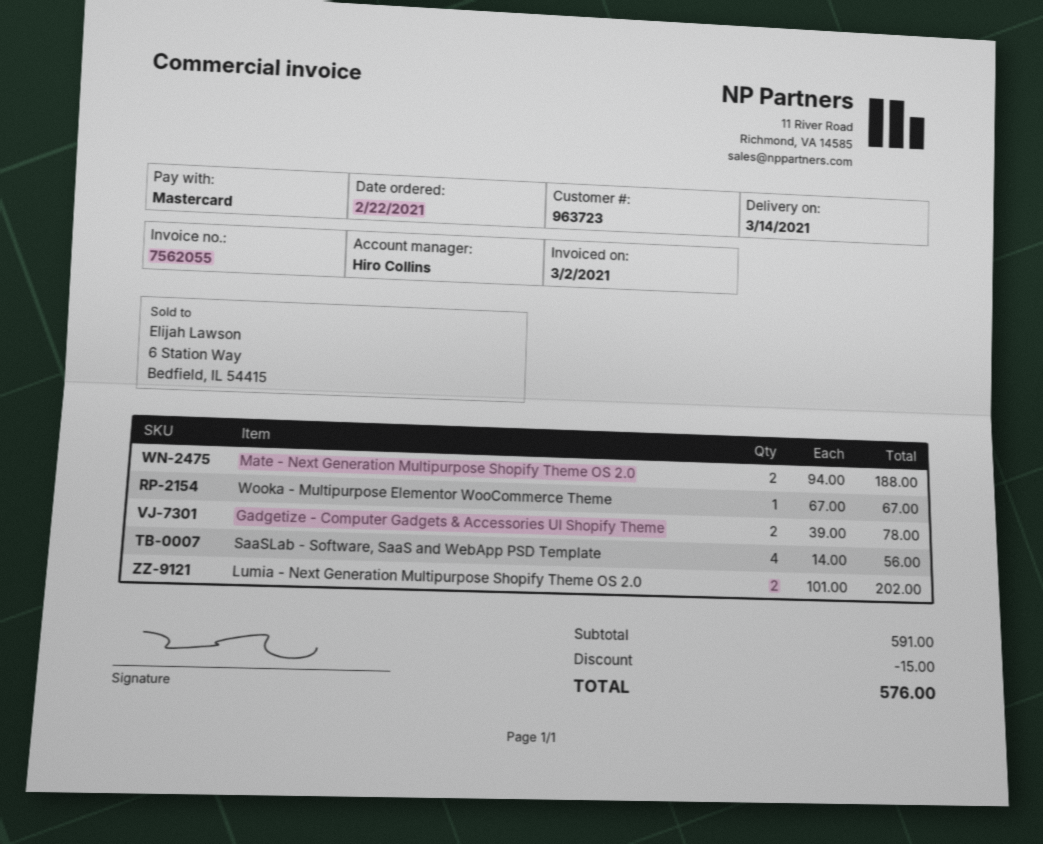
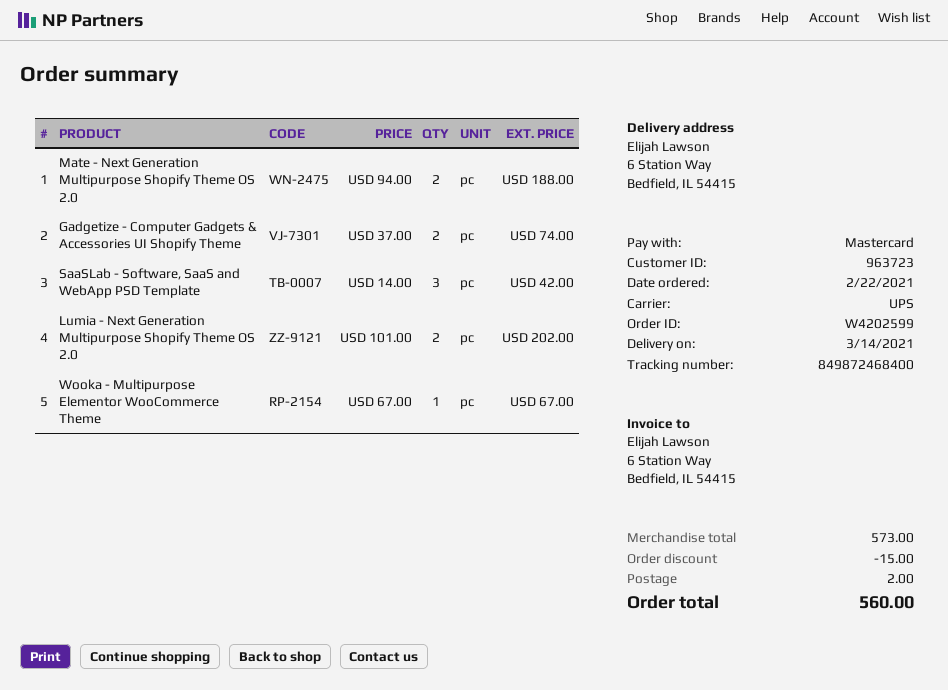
Gadgetize - Computer Gadgets & Accessories UI Shopify Theme: 2 x 39.00 = 78.00 -> 2 x 37.00 = 74.00
SaaSLab - Software, SaaS and WebApp PSD Template: 4 x 14.00 = 56.00 -> 3 x 14.00 = 42.00
subtotal: 591.00 -> 573.00
shipping: none -> 2.00
total: 576.00 -> 560.00

